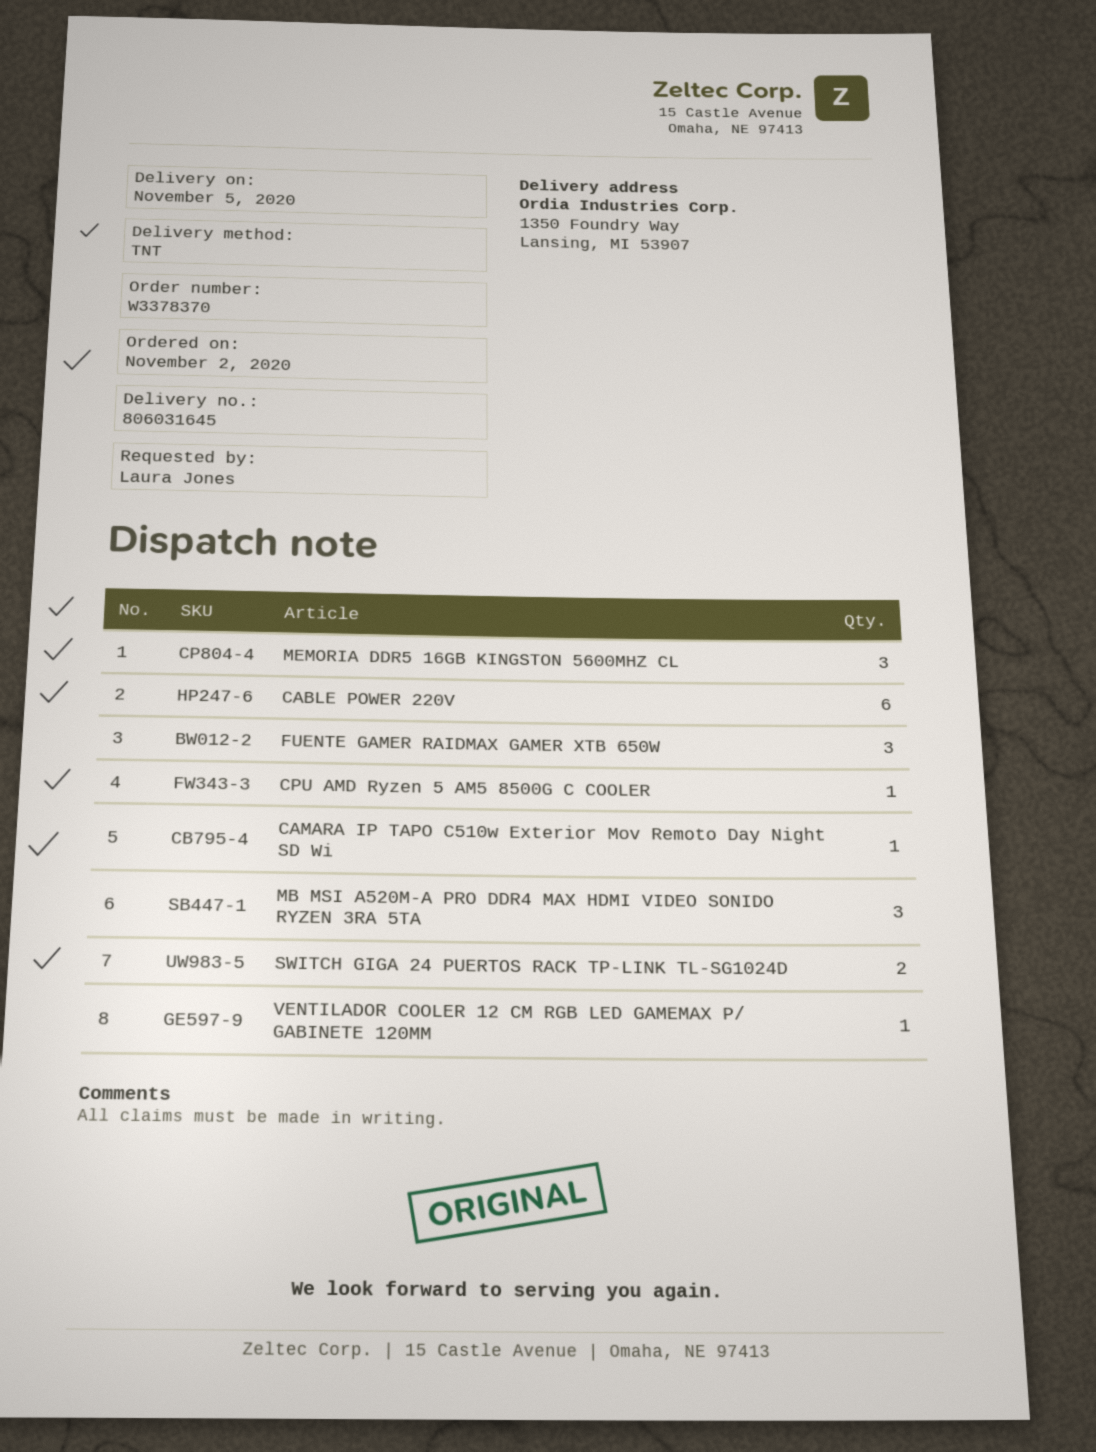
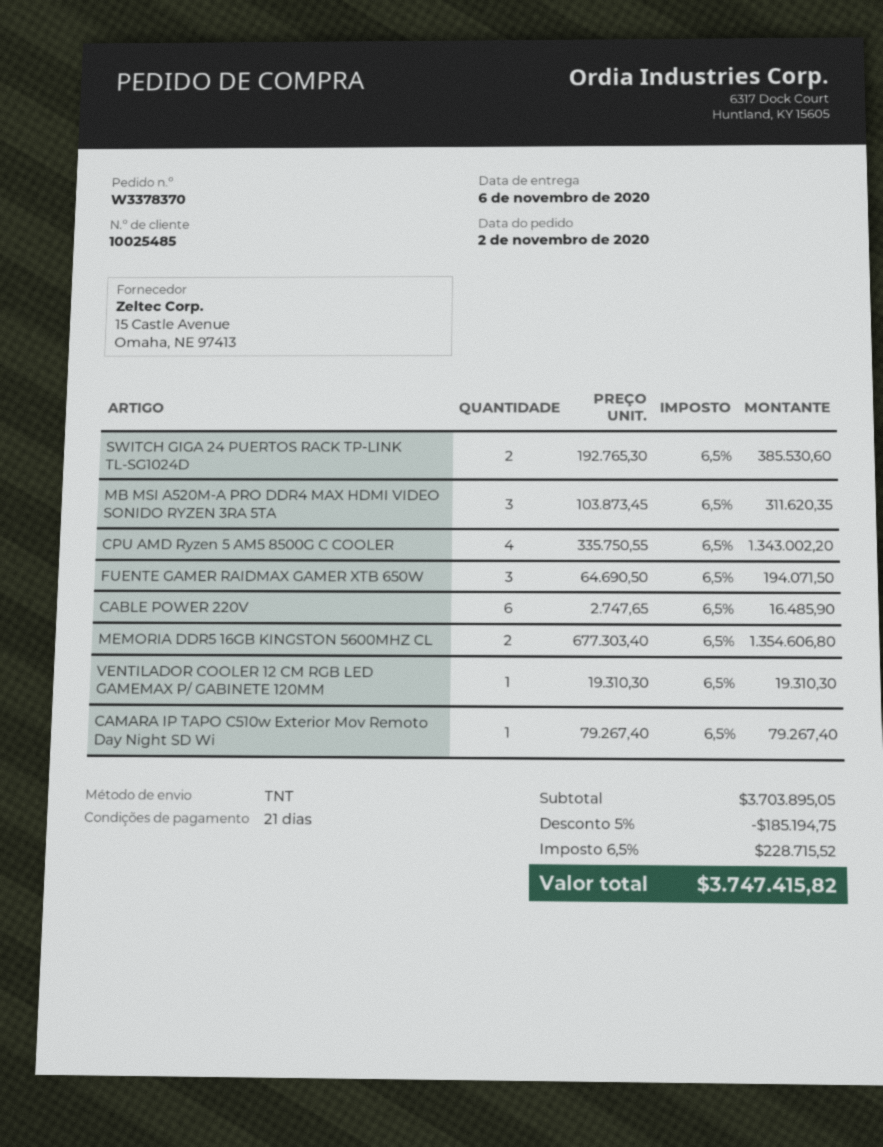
delivery date: 2020-11-05 -> 2020-11-06
MEMORIA DDR5 16GB KINGSTON 5600MHZ CL: 3 -> 2
CPU AMD Ryzen 5 AM5 8500G C COOLER: 1 -> 4

